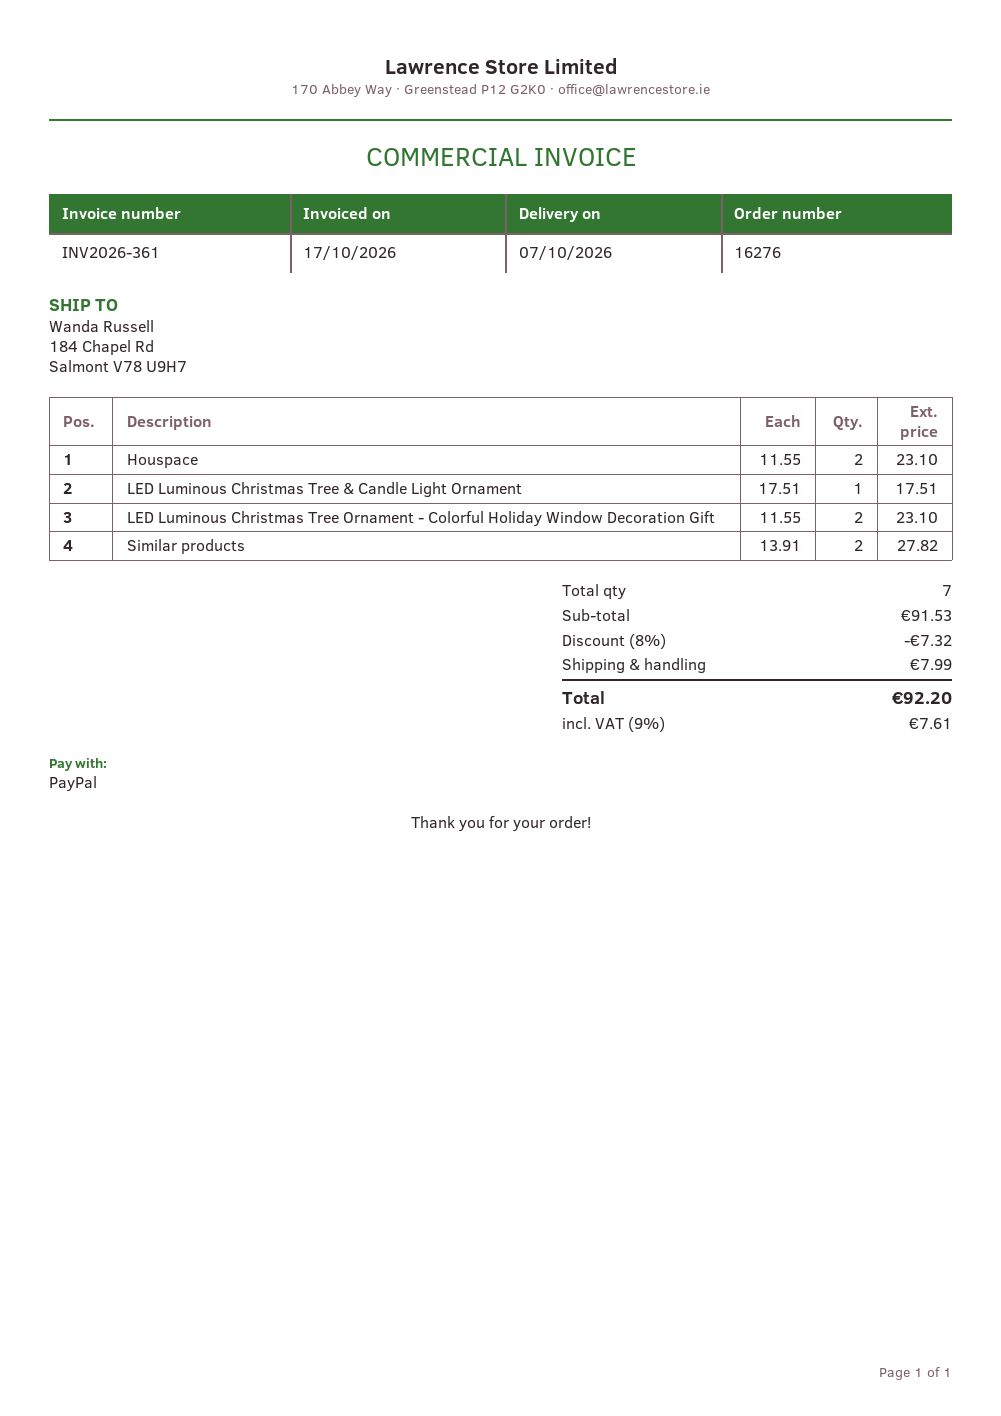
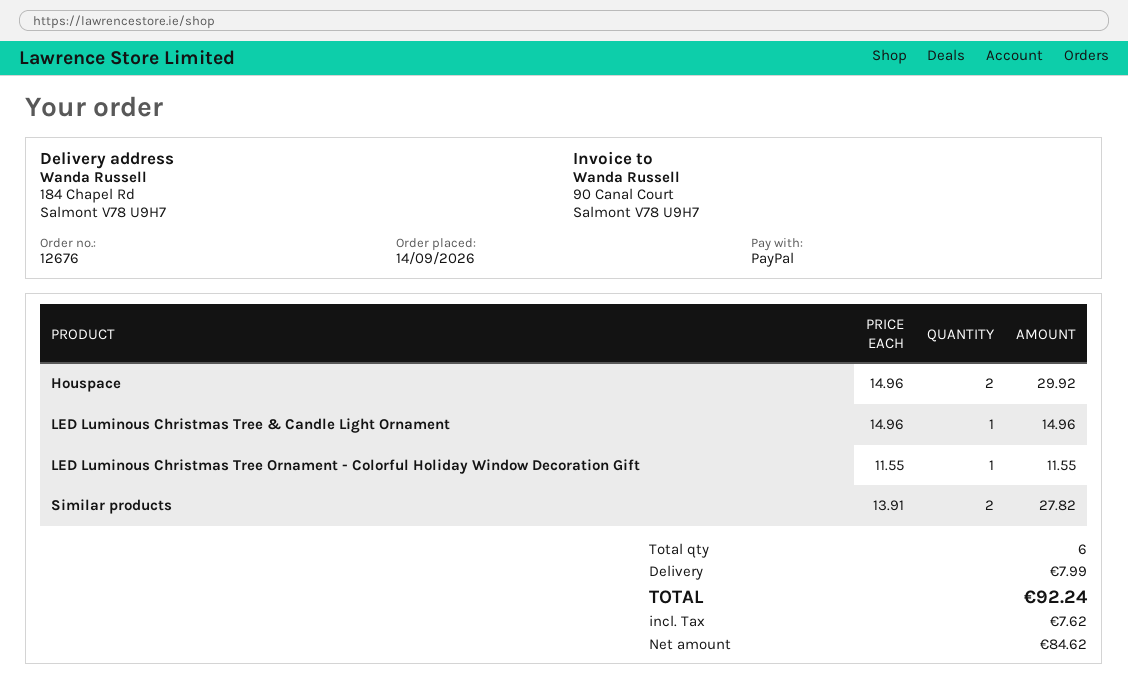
order number: 16276 -> 12676
Houspace: 2 x 11.55 = 23.10 -> 2 x 14.96 = 29.92
LED Luminous Christmas Tree & Candle Light Ornament: 1 x 17.51 = 17.51 -> 1 x 14.96 = 14.96
LED Luminous Christmas Tree Ornament - Colorful Holiday Window Decoration Gift: 2 x 11.55 = 23.10 -> 1 x 11.55 = 11.55
total quantity: 7 -> 6
discount: 8% = 7.32 -> none
tax: 7.61 -> 7.62
total: 92.20 -> 92.24

